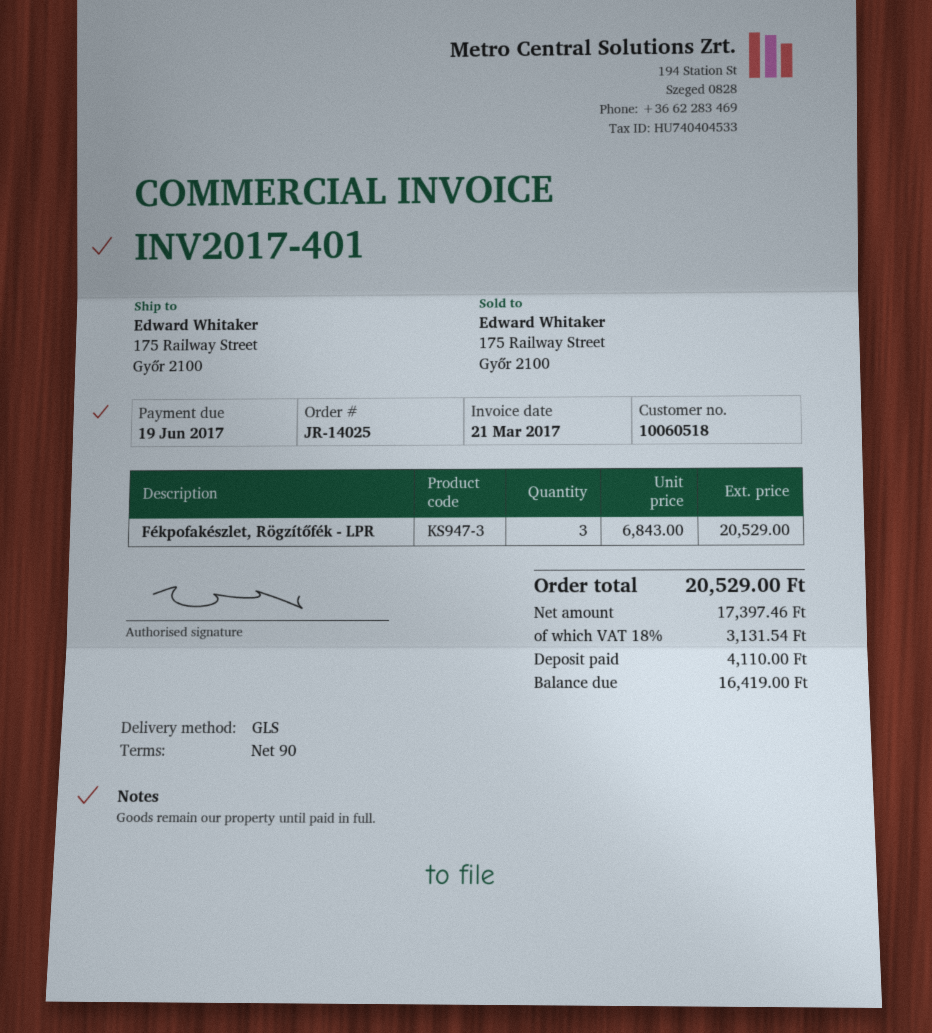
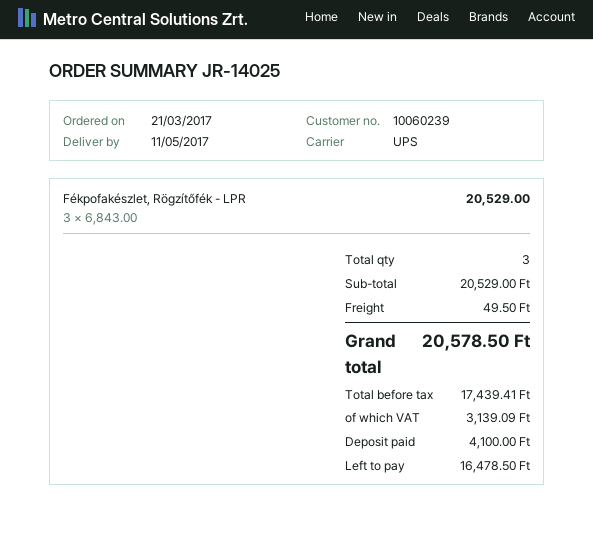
customer number: 10060518 -> 10060239
shipping method: GLS -> UPS
shipping: none -> 49.50
net: 17397.46 -> 17439.41
tax: 3131.54 -> 3139.09
total: 20529.00 -> 20578.50
deposit: 4110.00 -> 4100.00
balance: 16419.00 -> 16478.50

